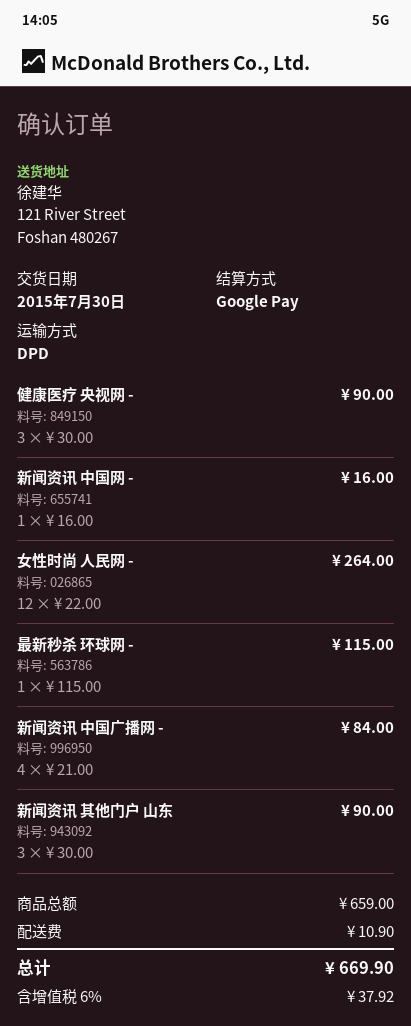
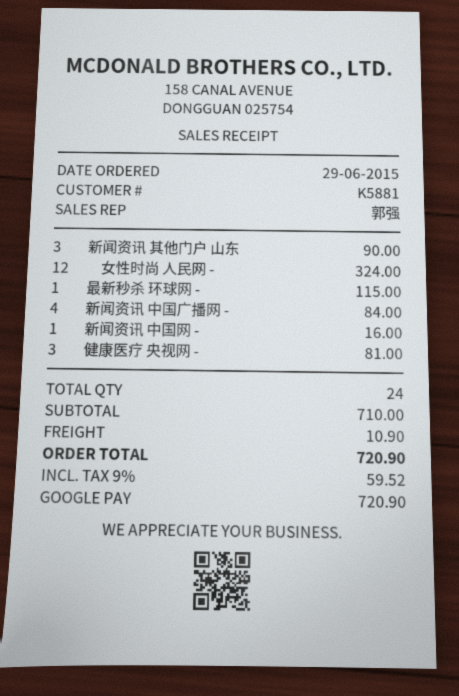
健康医疗 央视网 -: 3 for 90.00 -> 3 for 81.00
女性时尚 人民网 -: 12 for 264.00 -> 12 for 324.00
subtotal: 659.00 -> 710.00
tax: 6% = 37.92 -> 9% = 59.52
total: 669.90 -> 720.90

